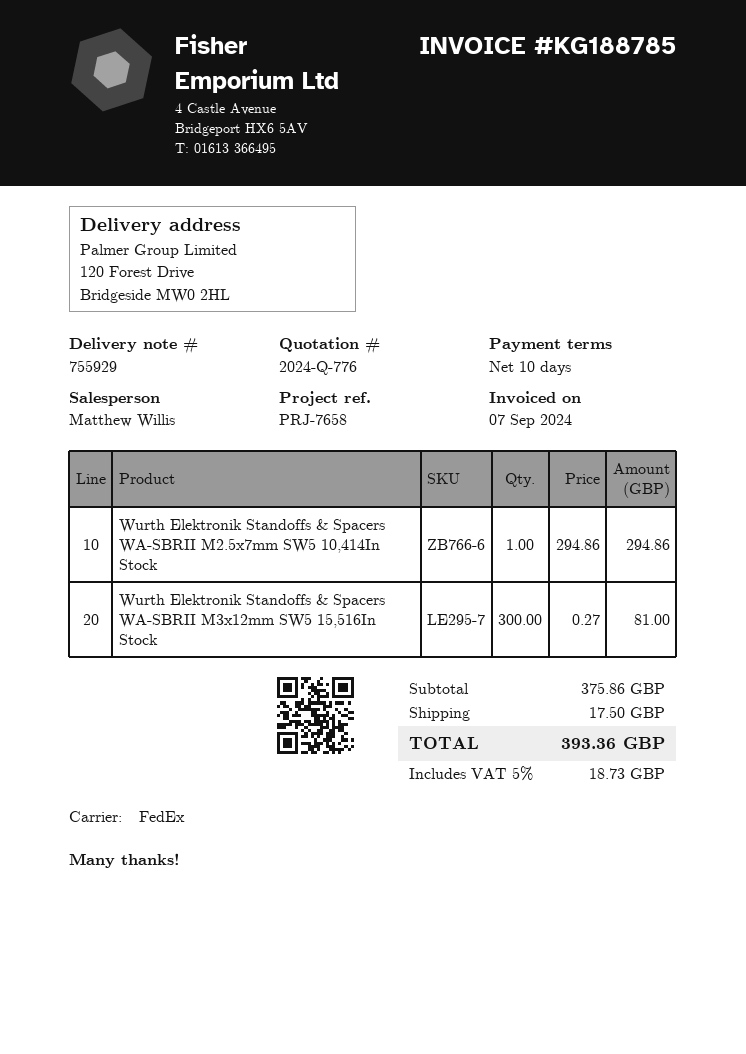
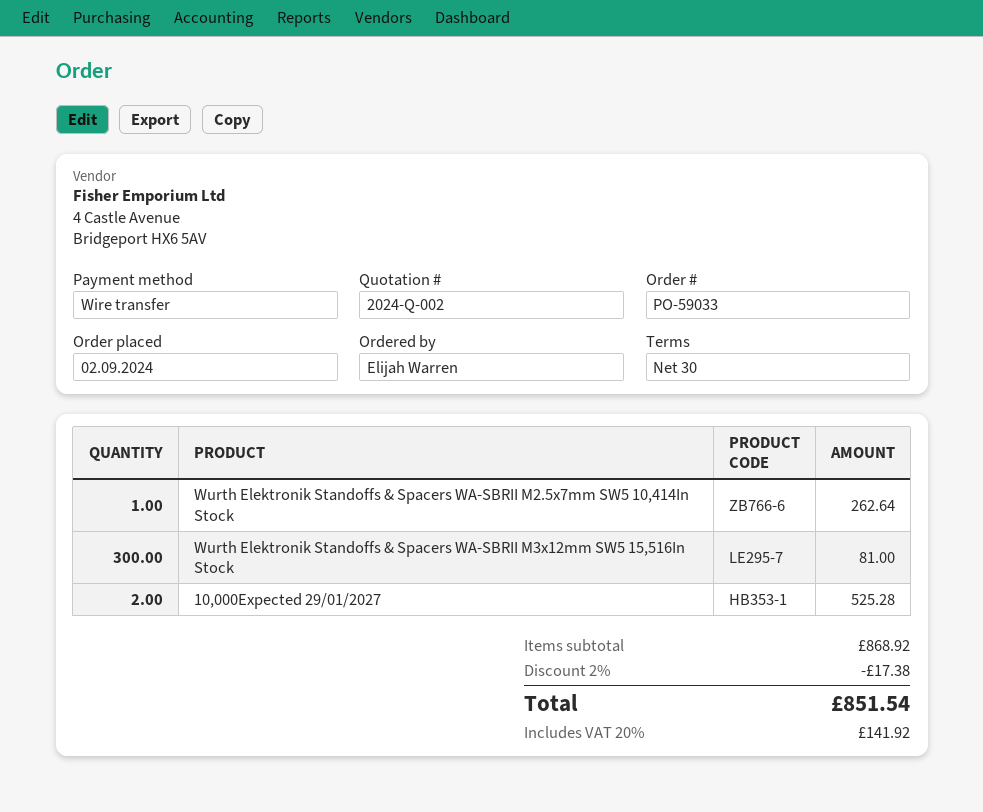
quote number: 2024-Q-776 -> 2024-Q-002
payment terms: 10 days -> 30 days
Wurth Elektronik Standoffs & Spacers WA-SBRII M2.5x7mm SW5 10,414In Stock: 1 for 294.86 -> 1 for 262.64
10,000Expected 29/01/2027: none -> 2 for 525.28
subtotal: 375.86 -> 868.92
discount: none -> 2% = 17.38
shipping: 17.50 -> none
tax: 5% = 18.73 -> 20% = 141.92
total: 393.36 -> 851.54

